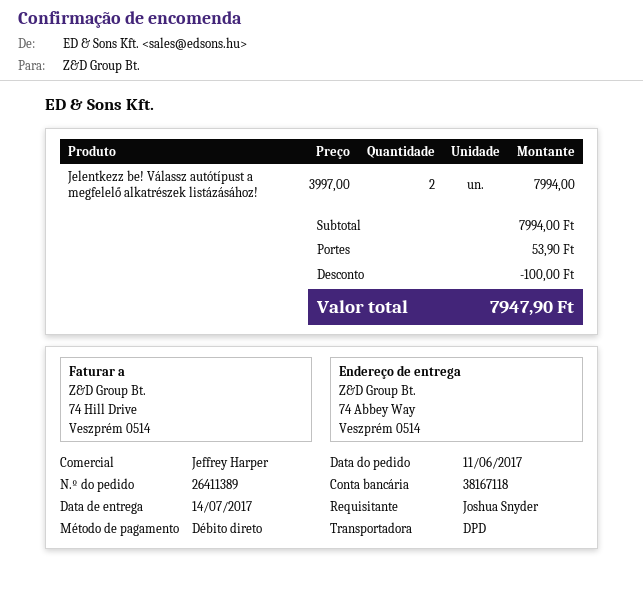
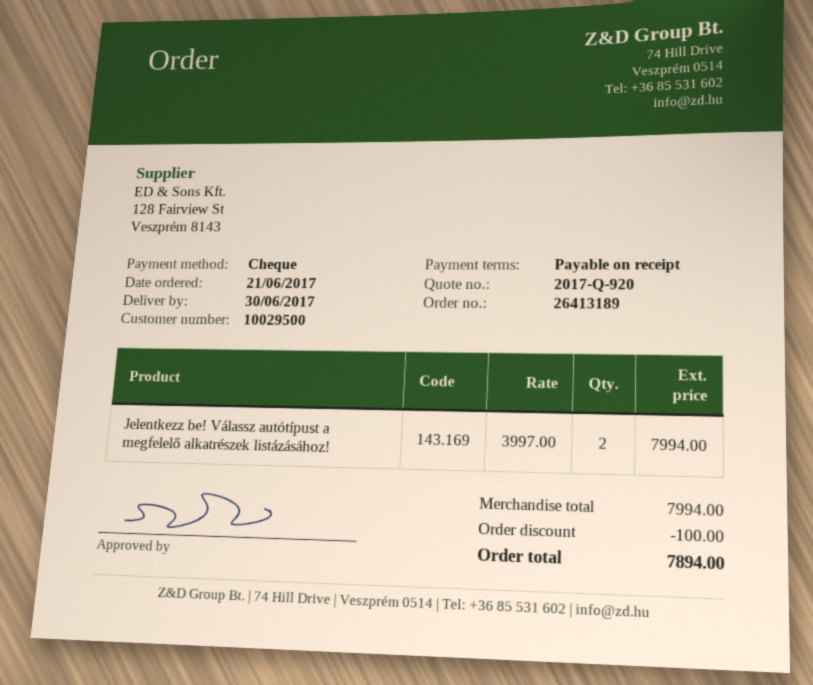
order number: 26411389 -> 26413189
order date: 2017-06-11 -> 2017-06-21
delivery date: 2017-07-14 -> 2017-06-30
payment method: direct debit -> cheque
shipping: 53.90 -> none
total: 7947.90 -> 7894.00

